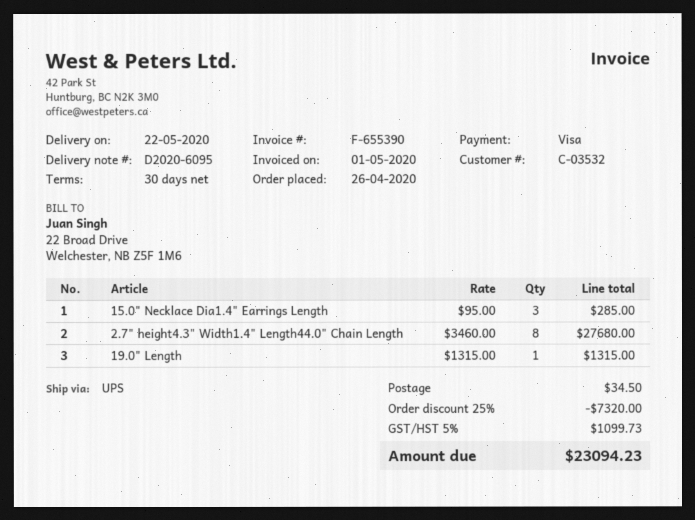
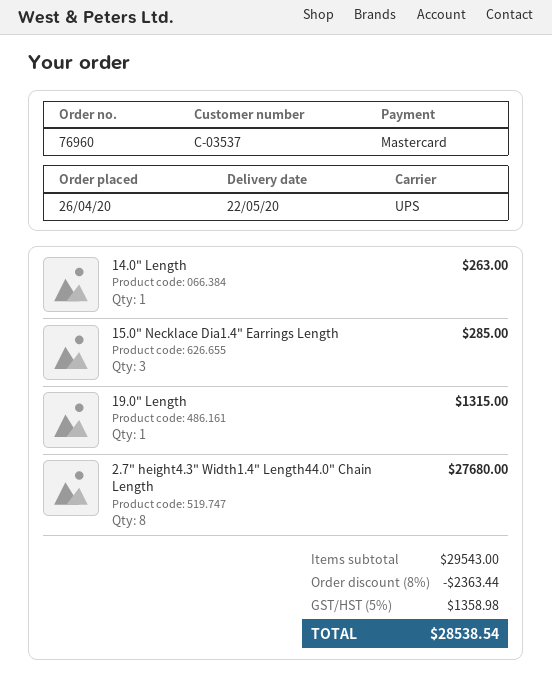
customer number: C-03532 -> C-03537
payment method: Visa -> Mastercard
14.0" Length: none -> 1 for 263.00
discount: 25% = 7320.00 -> 8% = 2363.44
shipping: 34.50 -> none
tax: 5% = 1099.73 -> 5% = 1358.98
total: 23094.23 -> 28538.54

